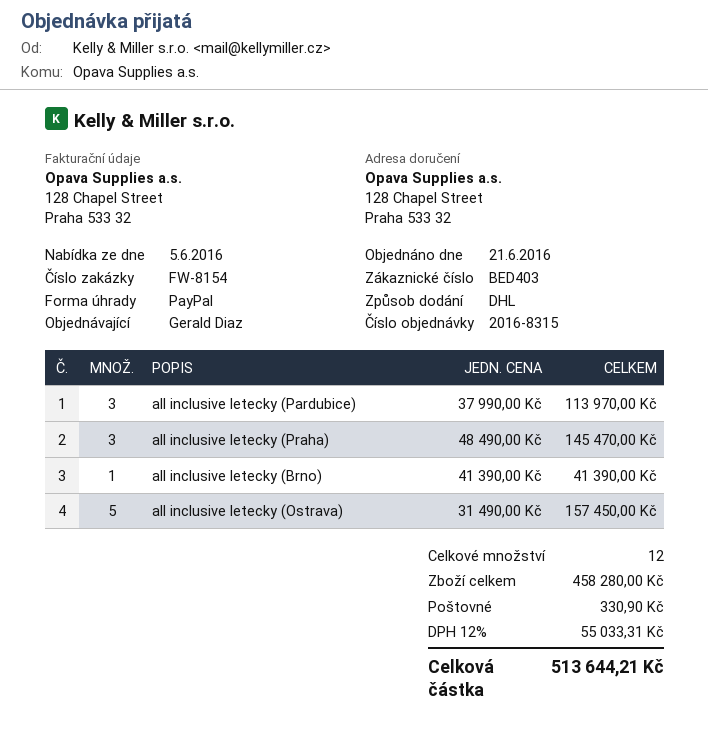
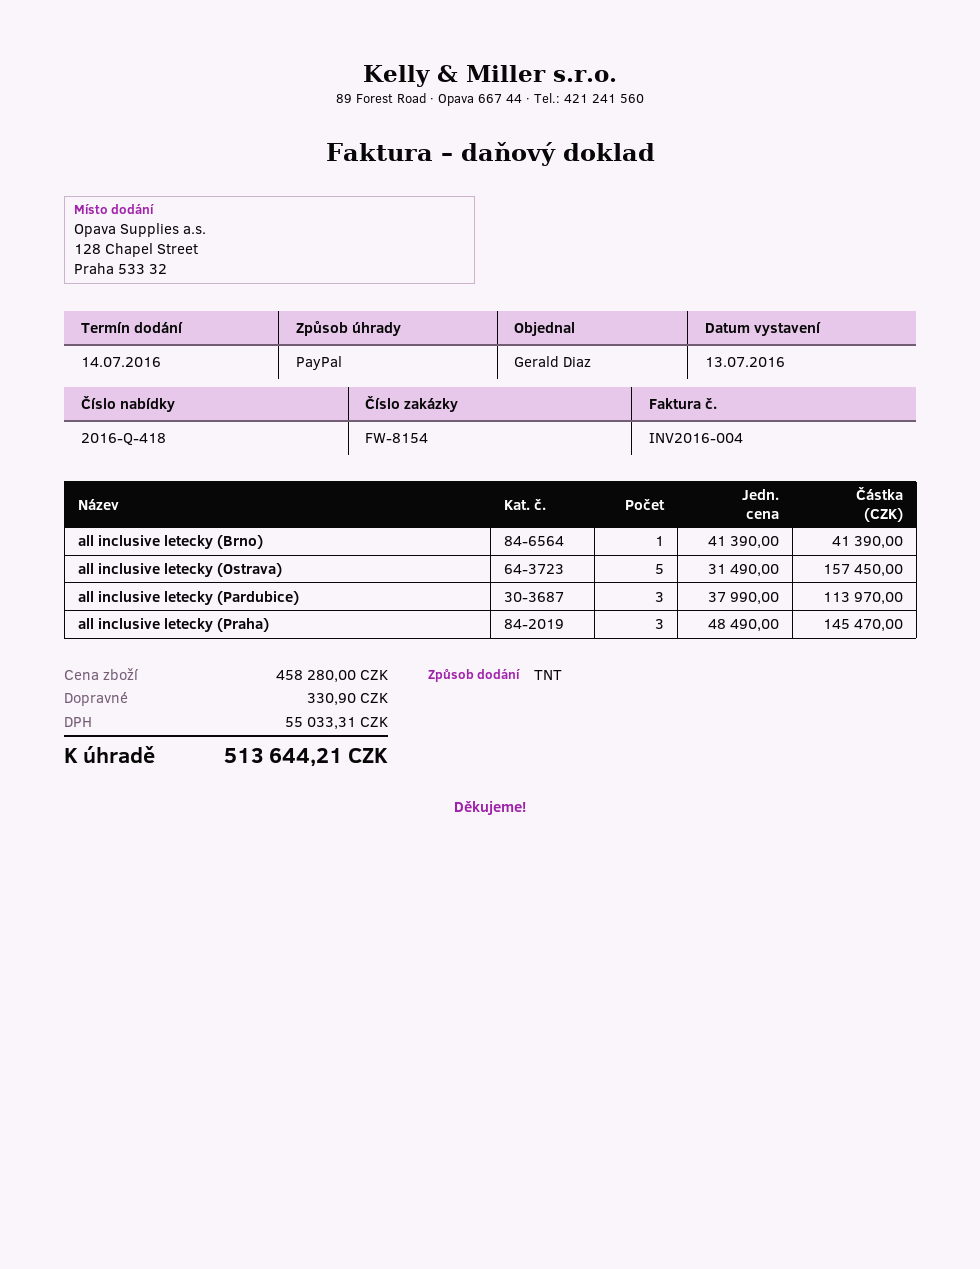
shipping method: DHL -> TNT

